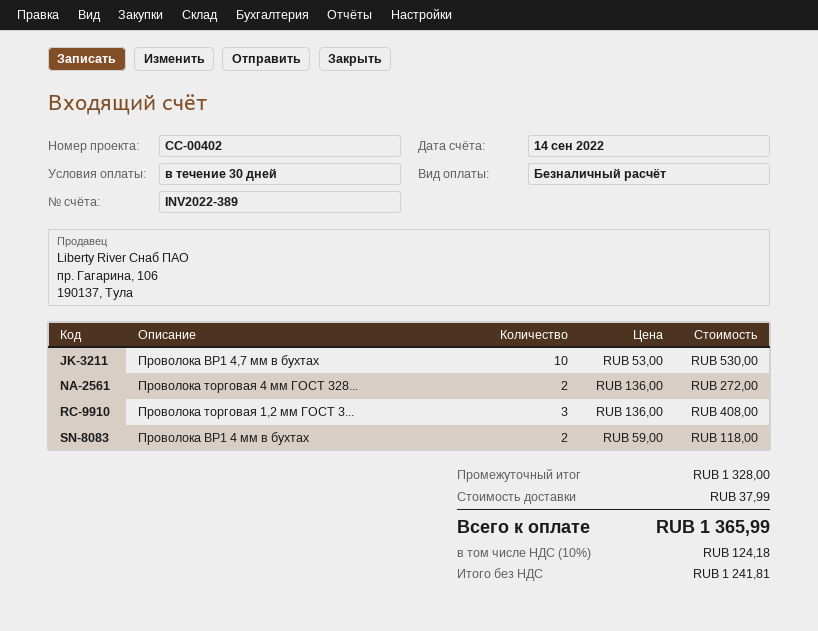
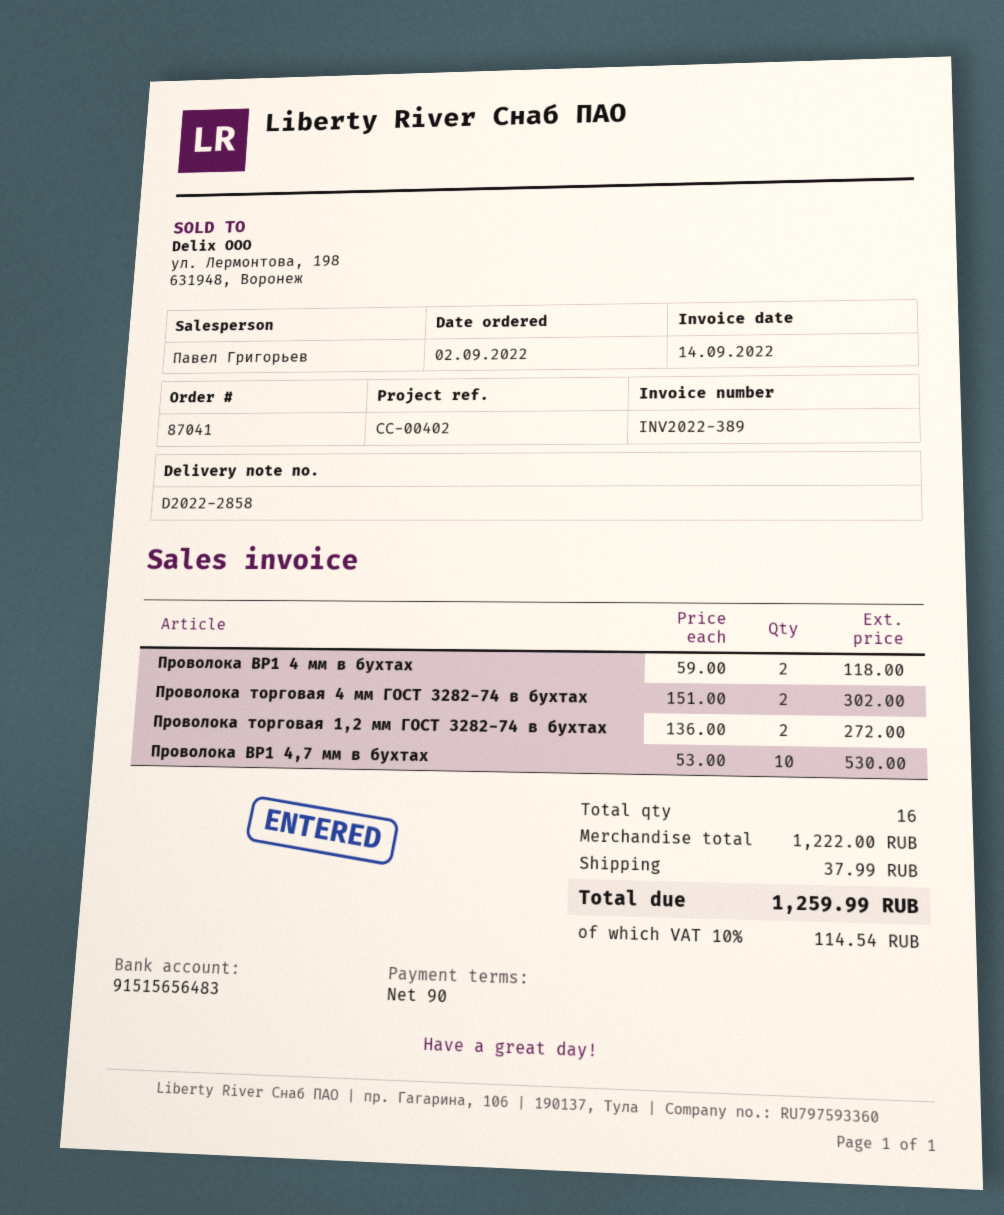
payment terms: 30 days -> 90 days
Проволока торговая 4 мм ГОСТ 328...: 2 x 136.00 = 272.00 -> 2 x 151.00 = 302.00
Проволока торговая 1,2 мм ГОСТ 3...: 3 x 136.00 = 408.00 -> 2 x 136.00 = 272.00
subtotal: 1328.00 -> 1222.00
tax: 10% = 124.18 -> 10% = 114.54
total: 1365.99 -> 1259.99

